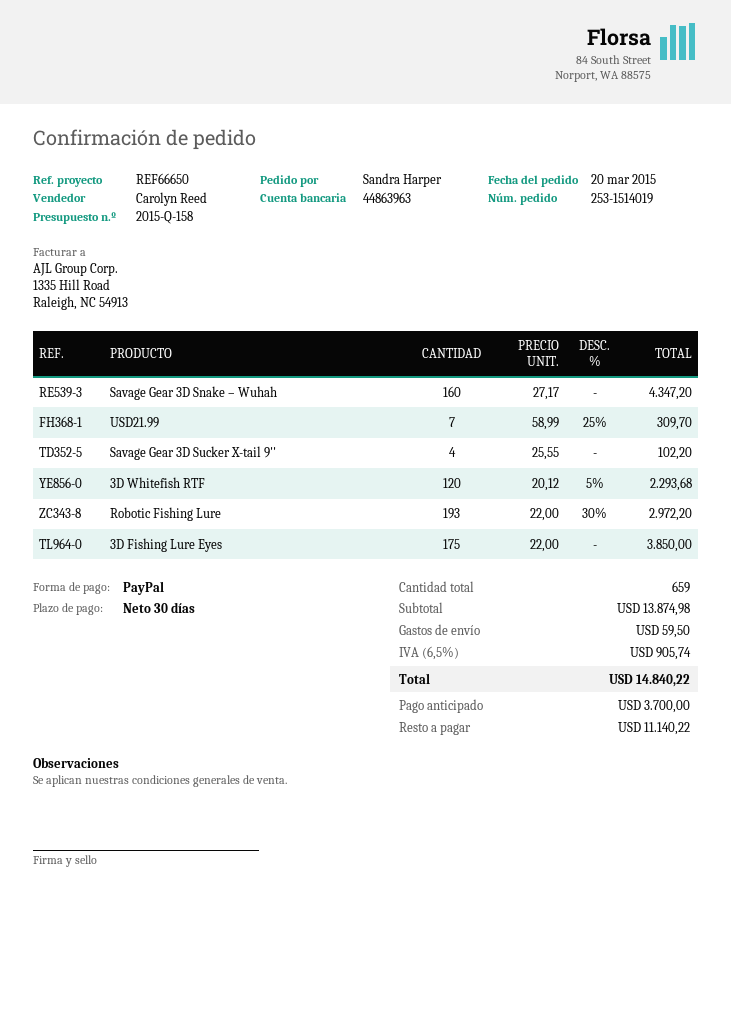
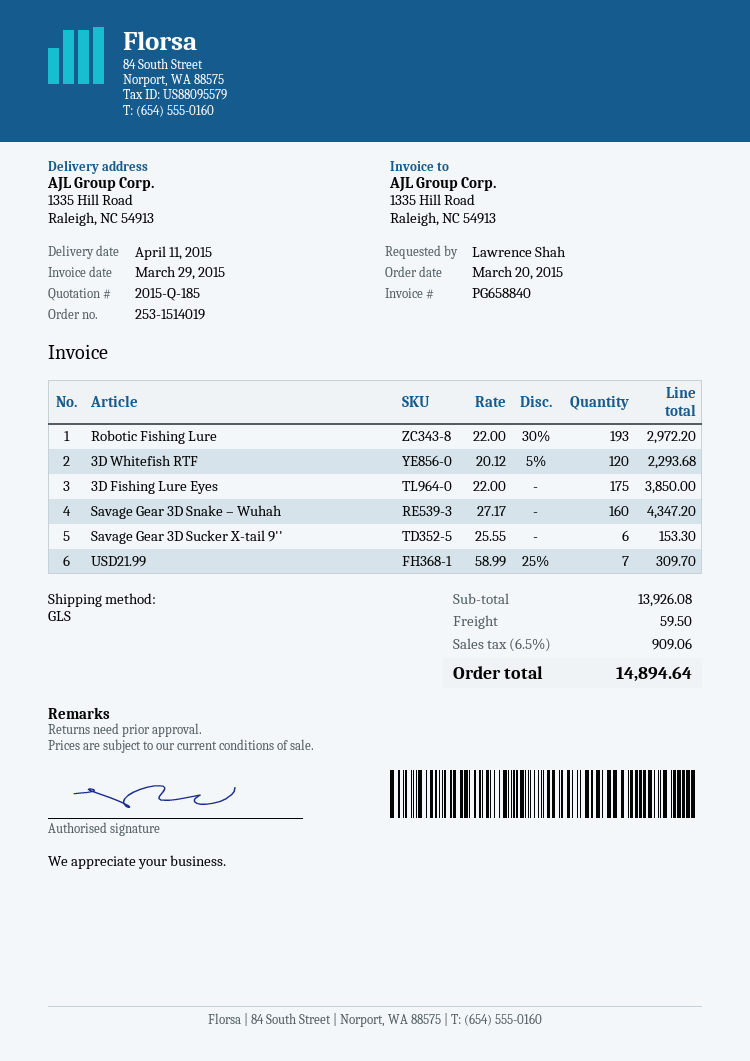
quote number: 2015-Q-158 -> 2015-Q-185
ordered by: Sandra Harper -> Lawrence Shah
Savage Gear 3D Sucker X-tail 9'': 4 x 25.55 = 102.20 -> 6 x 25.55 = 153.30
subtotal: 13874.98 -> 13926.08
tax: 6.5% = 905.74 -> 6.5% = 909.06
total: 14840.22 -> 14894.64

